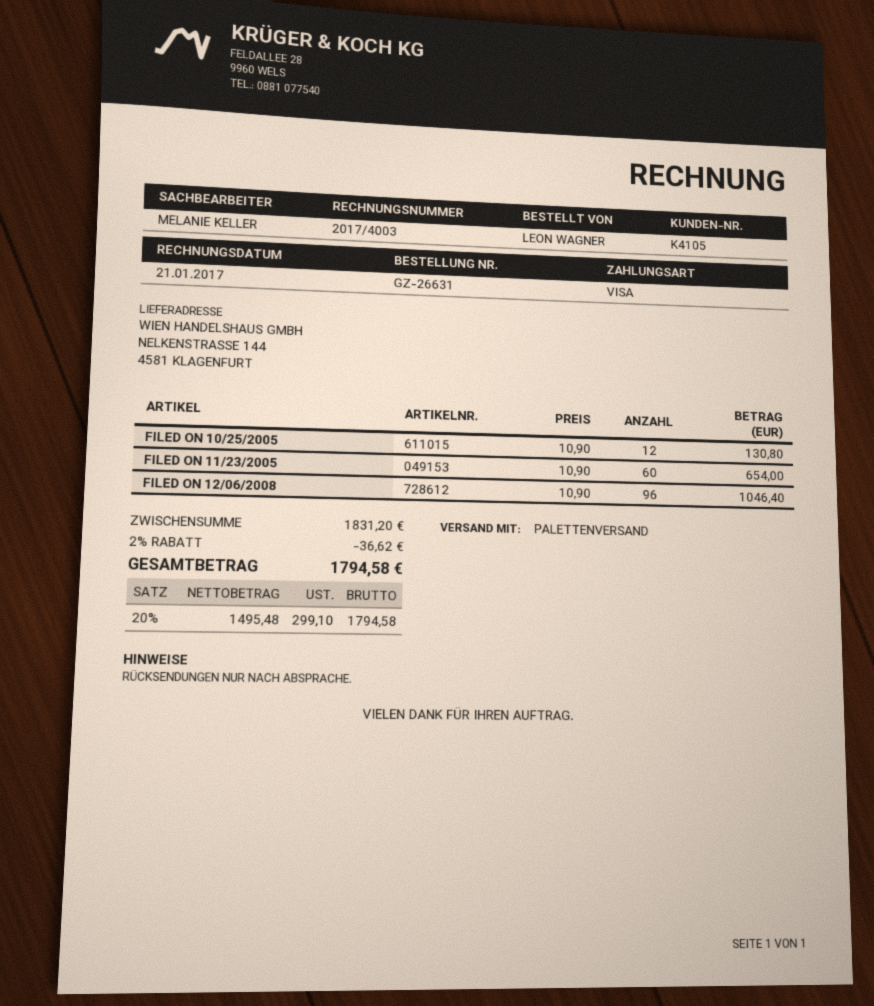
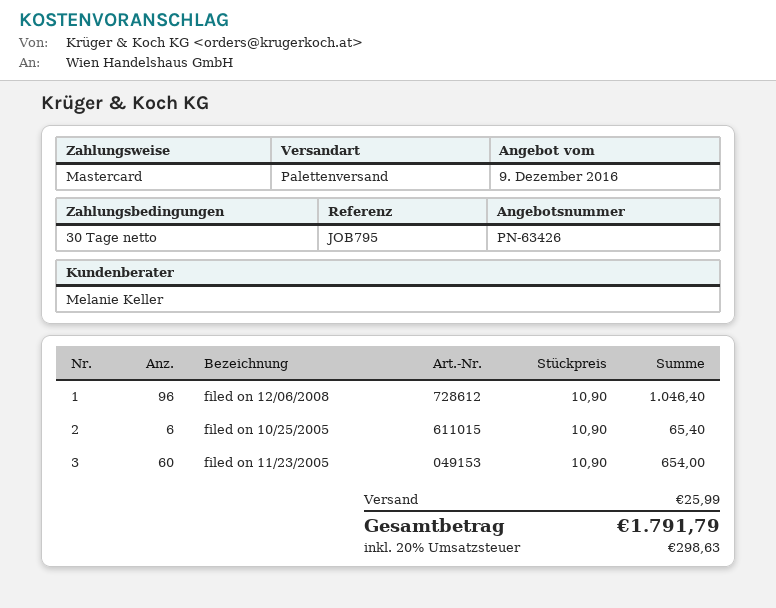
payment method: Visa -> Mastercard
FILED ON 10/25/2005: 12 x 10.90 = 130.80 -> 6 x 10.90 = 65.40
discount: 2% = 36.62 -> none
shipping: none -> 25.99
tax: 20% = 299.10 -> 20% = 298.63
total: 1794.58 -> 1791.79

